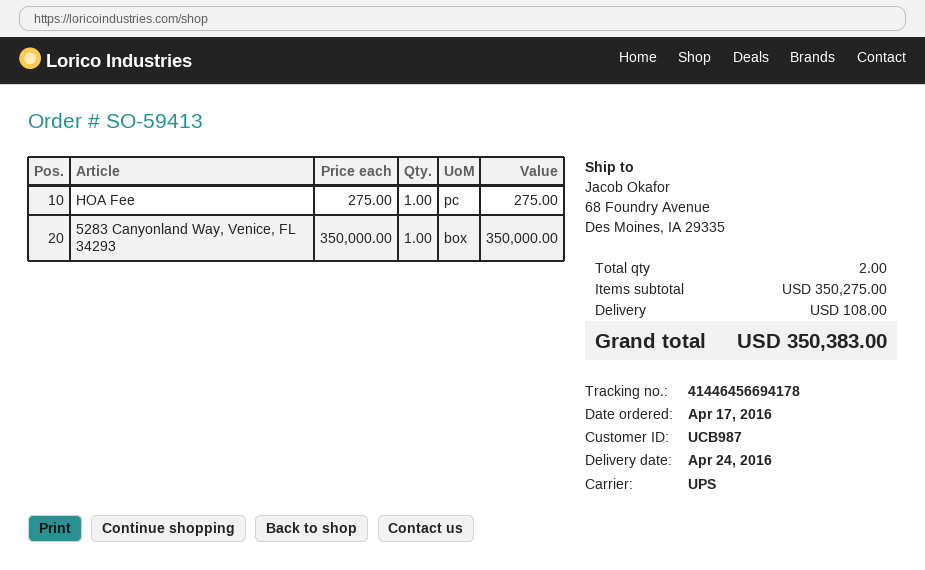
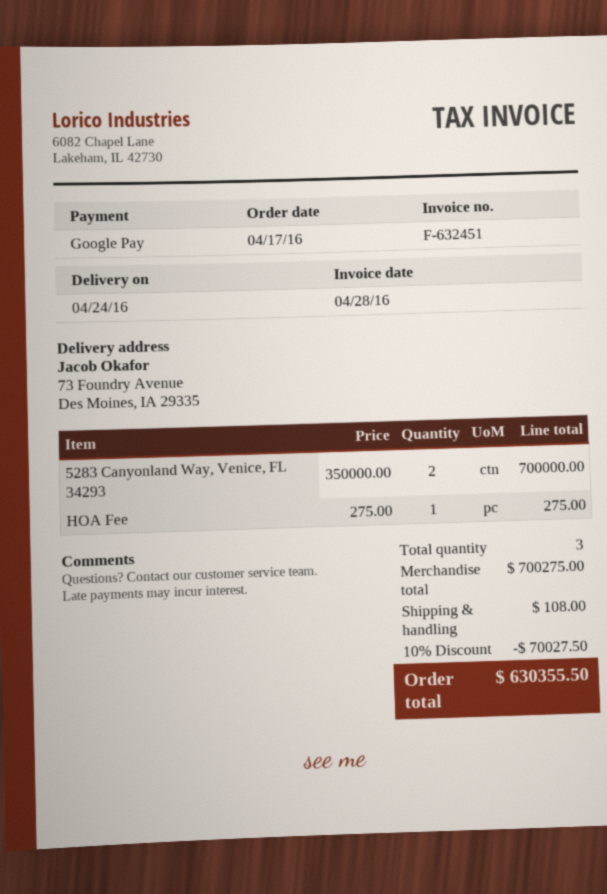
ship to: 68 Foundry Avenue, Des Moines, IA 29335 -> 73 Foundry Avenue, Des Moines, IA 29335
5283 Canyonland Way, Venice, FL 34293: 1 x 350000.00 = 350000.00 -> 2 x 350000.00 = 700000.00
total quantity: 2 -> 3
subtotal: 350275.00 -> 700275.00
discount: none -> 10% = 70027.50
total: 350383.00 -> 630355.50

